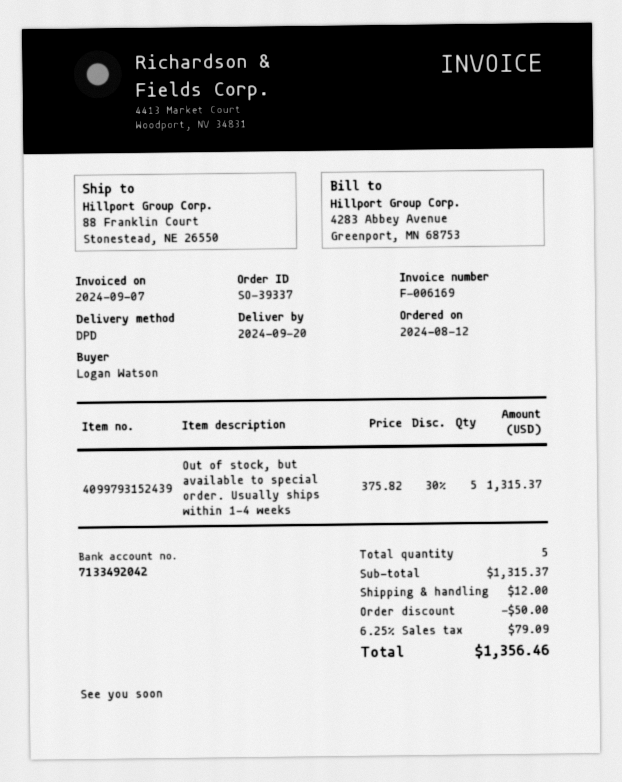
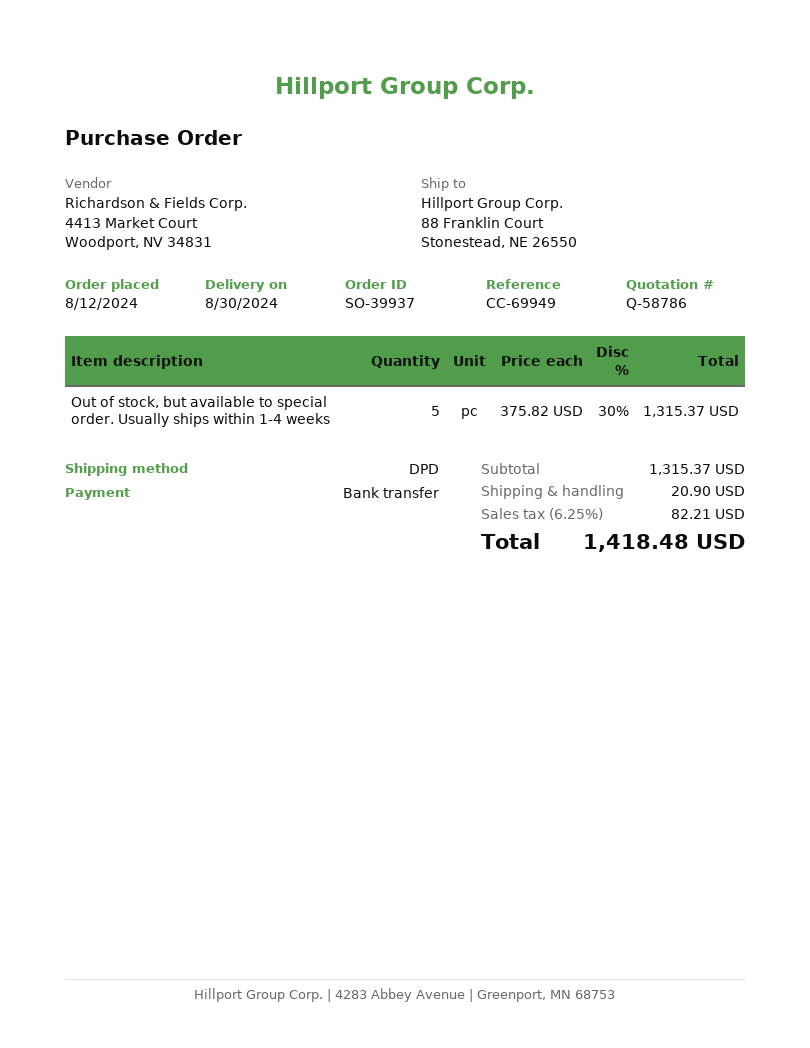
order number: SO-39337 -> SO-39937
delivery date: 2024-09-20 -> 2024-08-30
discount: 50.00 -> none
shipping: 12.00 -> 20.90
tax: 6.25% = 79.09 -> 6.25% = 82.21
total: 1356.46 -> 1418.48

